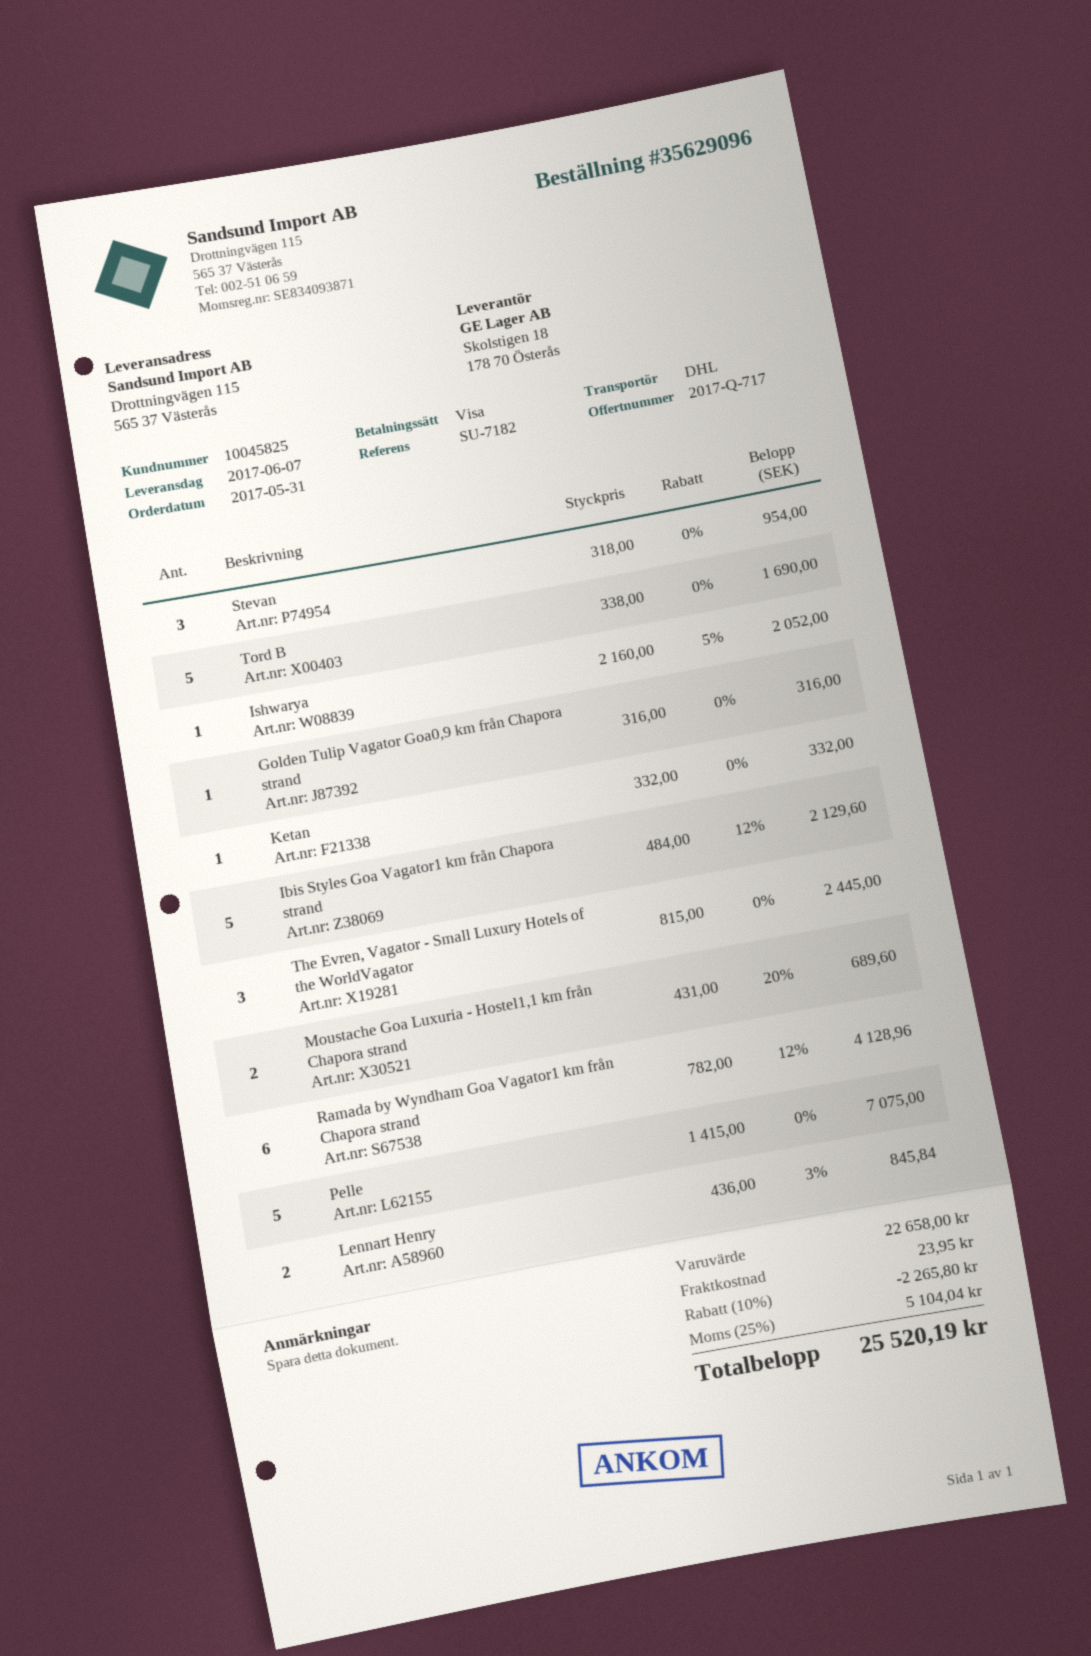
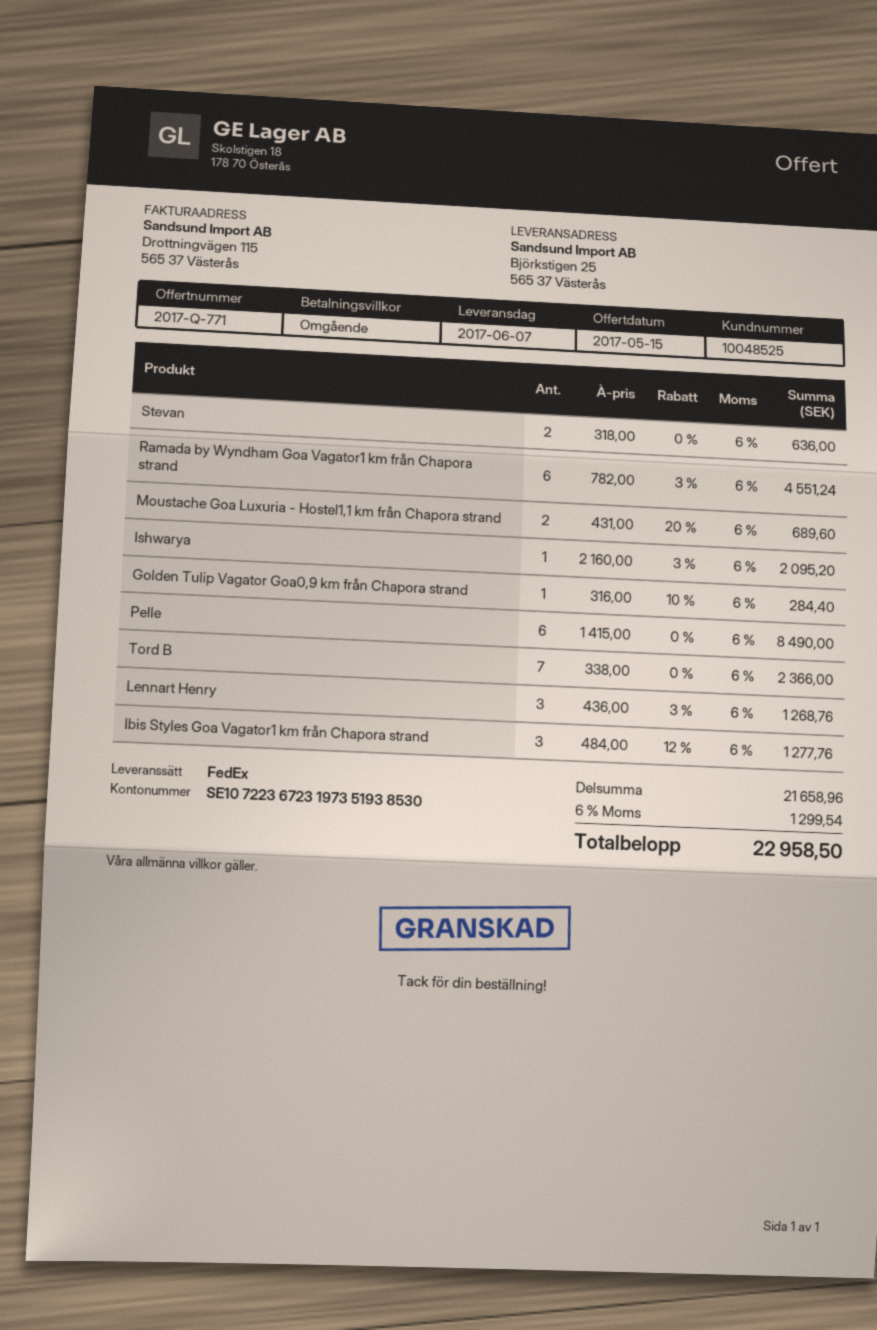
quote number: 2017-Q-717 -> 2017-Q-771
customer number: 10045825 -> 10048525
shipping method: DHL -> FedEx
ship to: Drottningvägen 115, 565 37 Västerås -> Björkstigen 25, 565 37 Västerås
Stevan: 3 x 318.00 = 954.00 -> 2 x 318.00 = 636.00
Tord B: 5 x 338.00 = 1690.00 -> 7 x 338.00 = 2366.00
Ishwarya: 1 x 2160.00 - 5% = 2052.00 -> 1 x 2160.00 - 3% = 2095.20
Golden Tulip Vagator Goa0,9 km från Chapora strand: 1 x 316.00 = 316.00 -> 1 x 316.00 - 10% = 284.40
Ketan: 1 x 332.00 = 332.00 -> none
Ibis Styles Goa Vagator1 km från Chapora strand: 5 x 484.00 - 12% = 2129.60 -> 3 x 484.00 - 12% = 1277.76
The Evren, Vagator - Small Luxury Hotels of the WorldVagator: 3 x 815.00 = 2445.00 -> none
Ramada by Wyndham Goa Vagator1 km från Chapora strand: 6 x 782.00 - 12% = 4128.96 -> 6 x 782.00 - 3% = 4551.24
Pelle: 5 x 1415.00 = 7075.00 -> 6 x 1415.00 = 8490.00
Lennart Henry: 2 x 436.00 - 3% = 845.84 -> 3 x 436.00 - 3% = 1268.76
subtotal: 22658.00 -> 21658.96
discount: 10% = 2265.80 -> none
shipping: 23.95 -> none
tax: 25% = 5104.04 -> 6% = 1299.54
total: 25520.19 -> 22958.50

